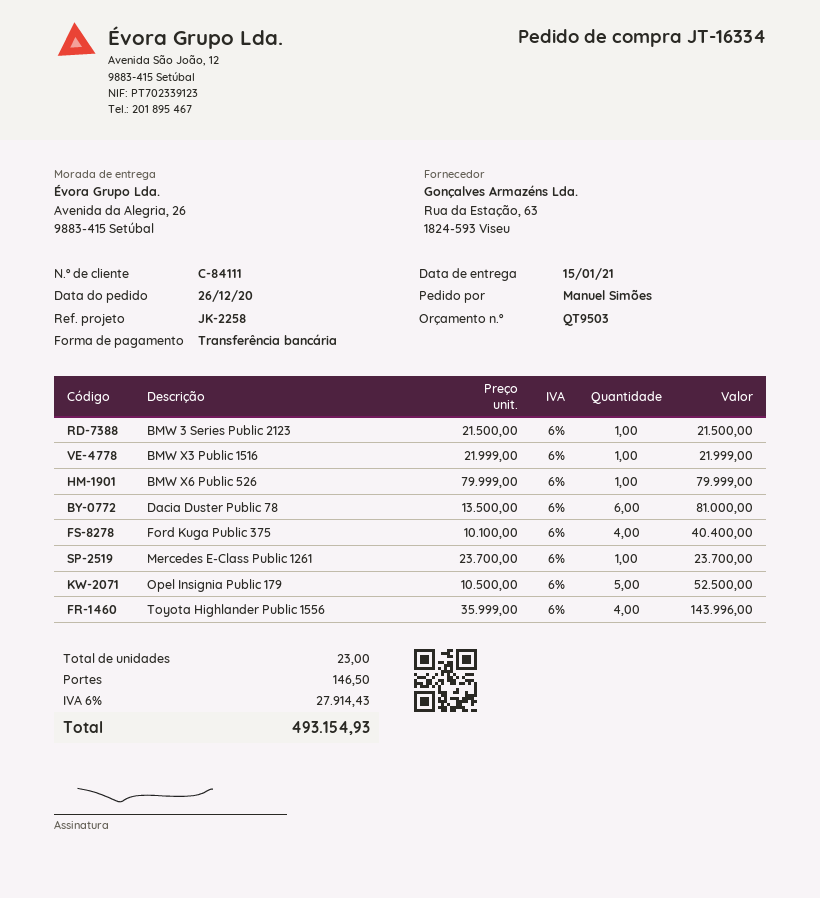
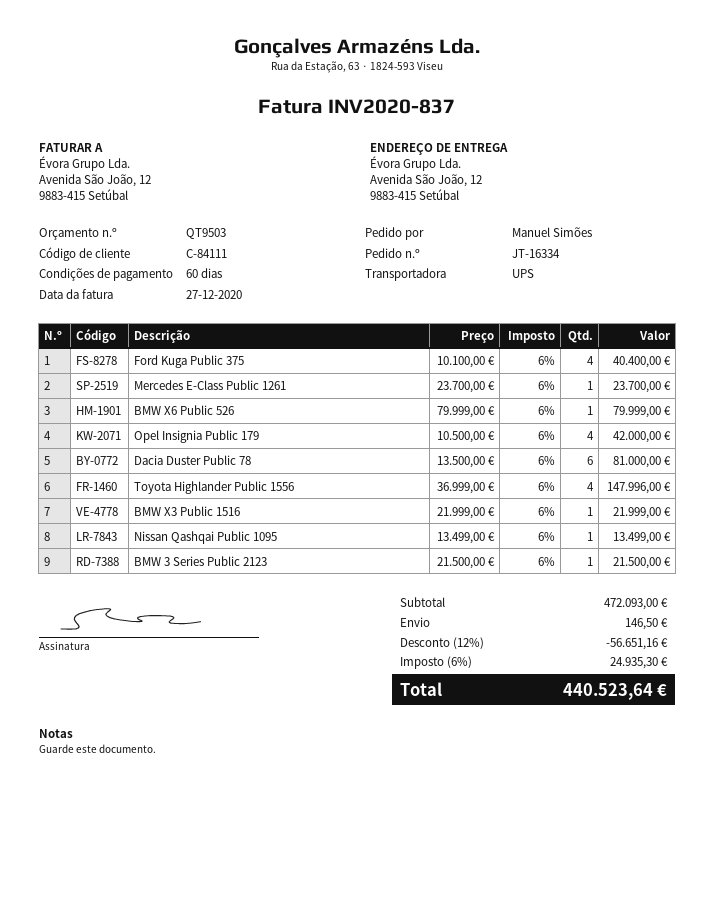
ship to: Avenida da Alegria, 26, 9883-415 Setúbal -> Avenida São João, 12, 9883-415 Setúbal
Opel Insignia Public 179: 5 x 10500.00 = 52500.00 -> 4 x 10500.00 = 42000.00
Toyota Highlander Public 1556: 4 x 35999.00 = 143996.00 -> 4 x 36999.00 = 147996.00
Nissan Qashqai Public 1095: none -> 1 x 13499.00 = 13499.00
discount: none -> 12% = 56651.16
tax: 6% = 27914.43 -> 6% = 24935.30
total: 493154.93 -> 440523.64

